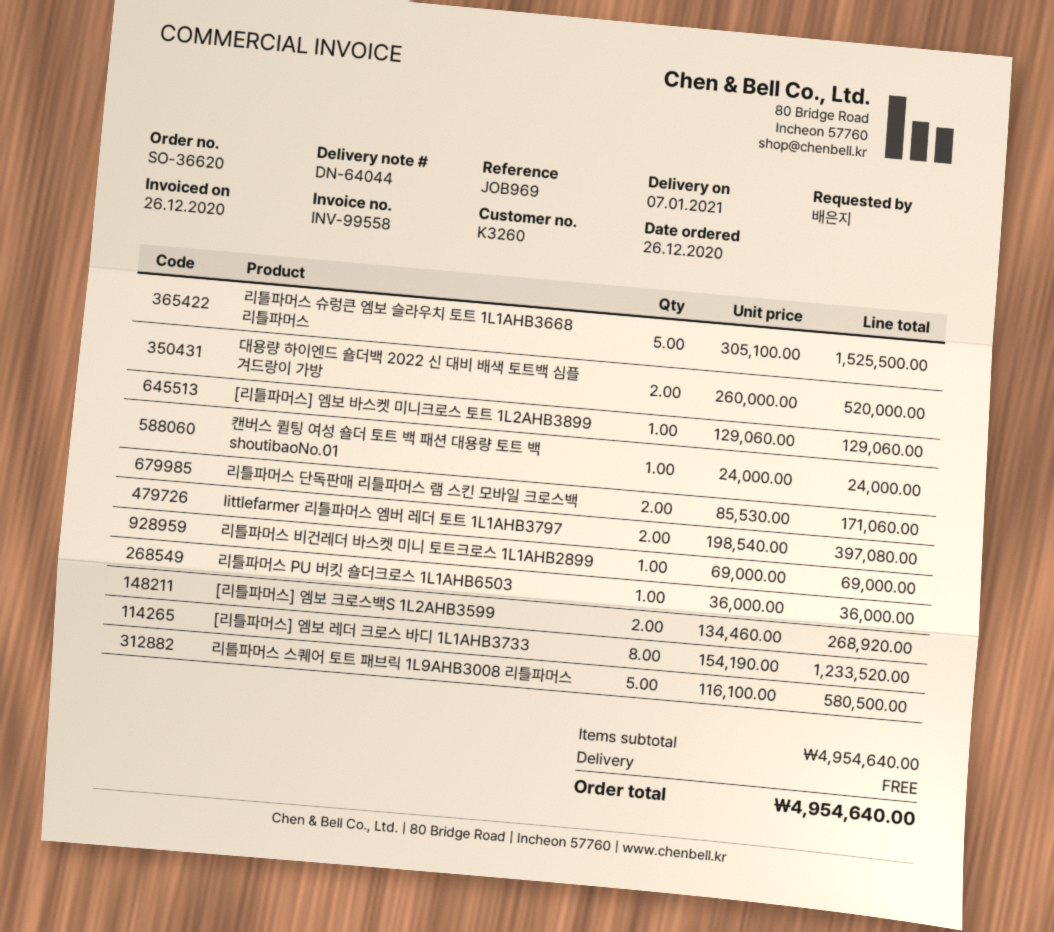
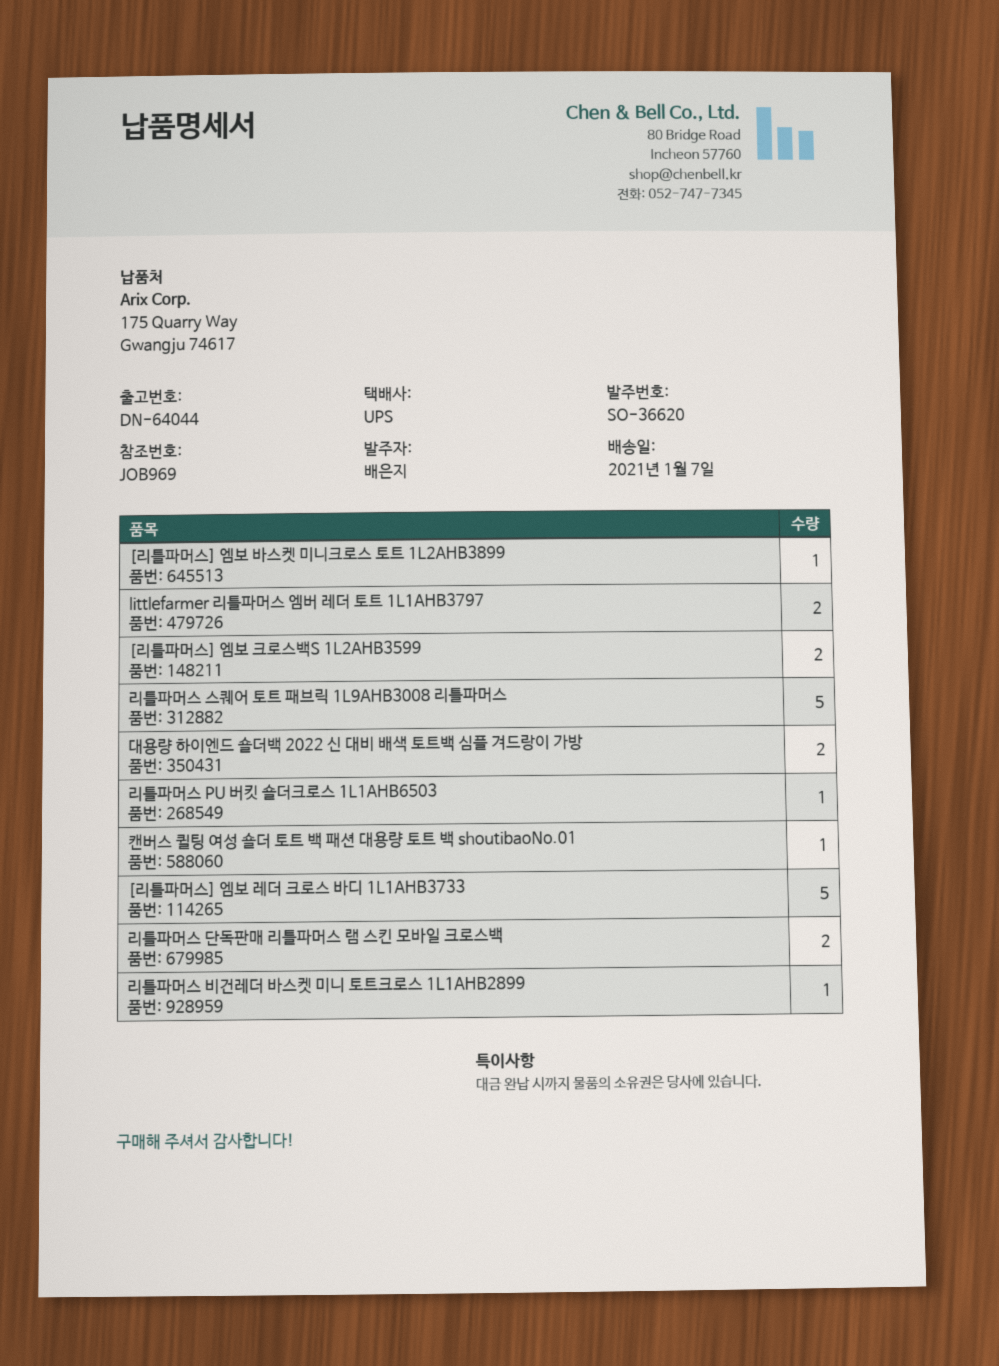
리틀파머스 슈렁큰 엠보 슬라우치 토트 1L1AHB3668 리틀파머스: 5 -> none
[리틀파머스] 엠보 레더 크로스 바디 1L1AHB3733: 8 -> 5

